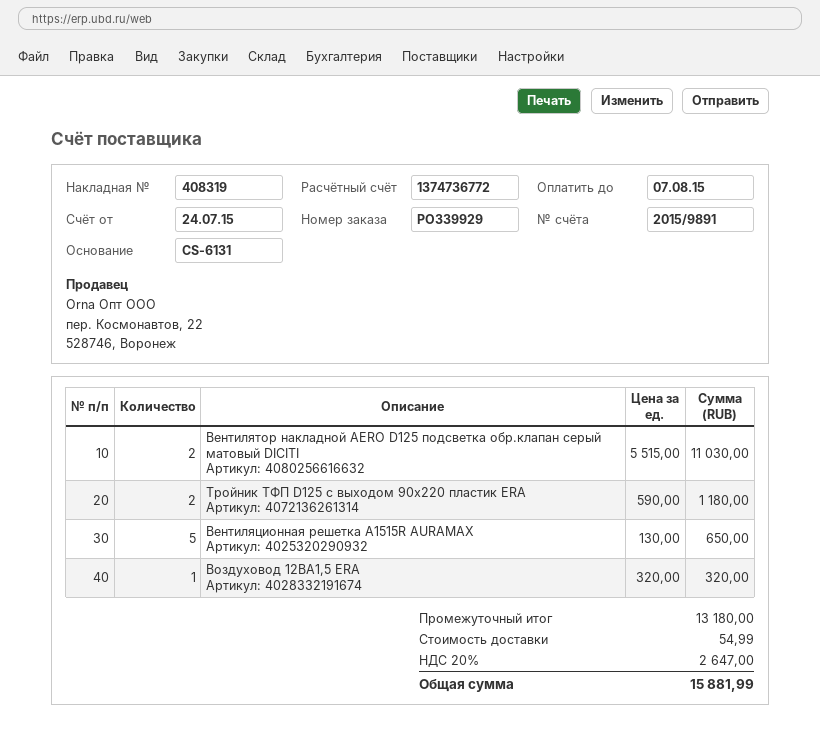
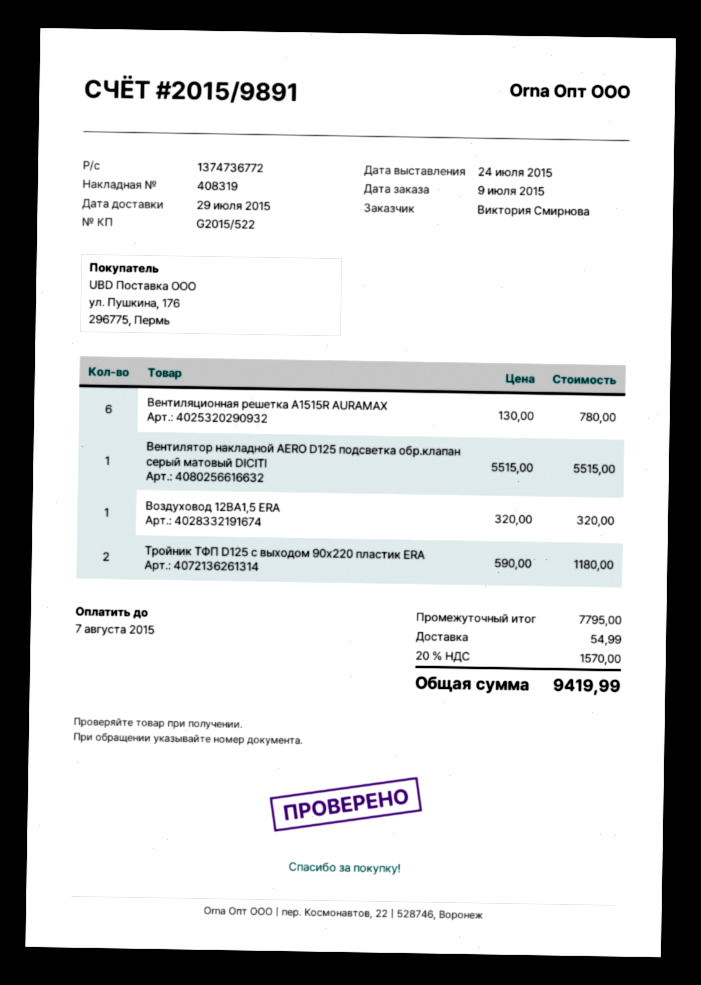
Вентилятор накладной AERO D125 подсветка обр.клапан серый матовый DICITI: 2 x 5515.00 = 11030.00 -> 1 x 5515.00 = 5515.00
Вентиляционная решетка A1515R AURAMAX: 5 x 130.00 = 650.00 -> 6 x 130.00 = 780.00
subtotal: 13180.00 -> 7795.00
tax: 20% = 2647.00 -> 20% = 1570.00
total: 15881.99 -> 9419.99

